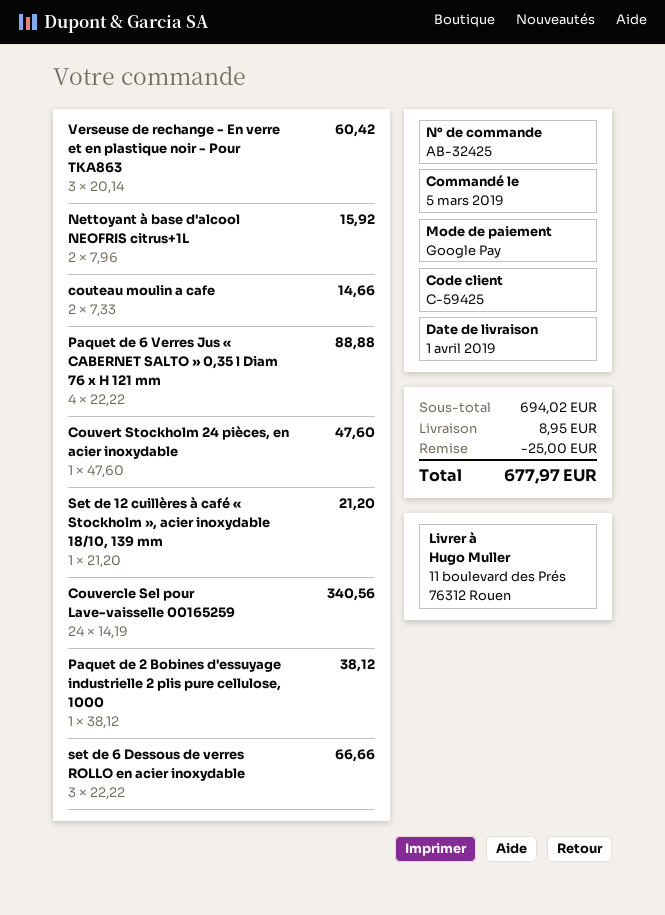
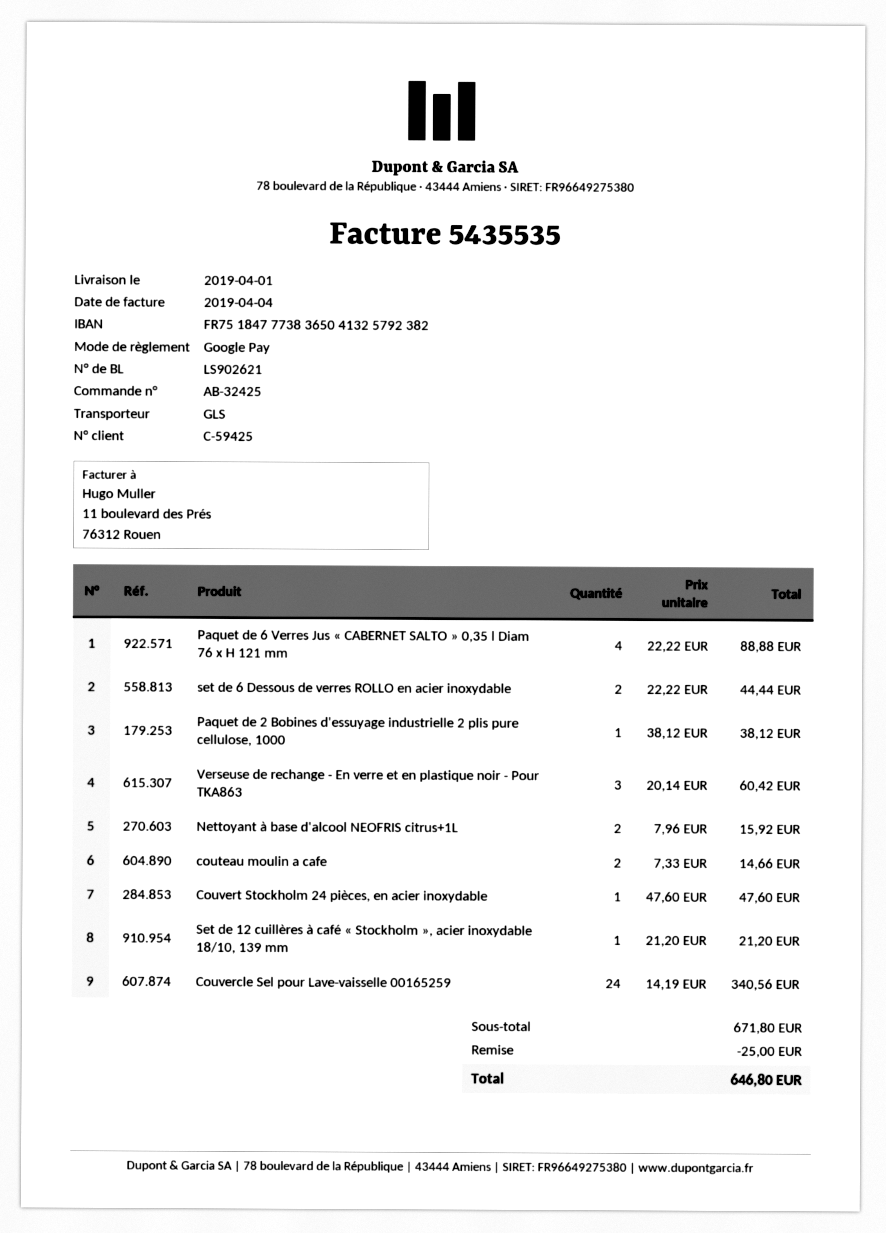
set de 6 Dessous de verres ROLLO en acier inoxydable: 3 x 22.22 = 66.66 -> 2 x 22.22 = 44.44
subtotal: 694.02 -> 671.80
shipping: 8.95 -> none
total: 677.97 -> 646.80

